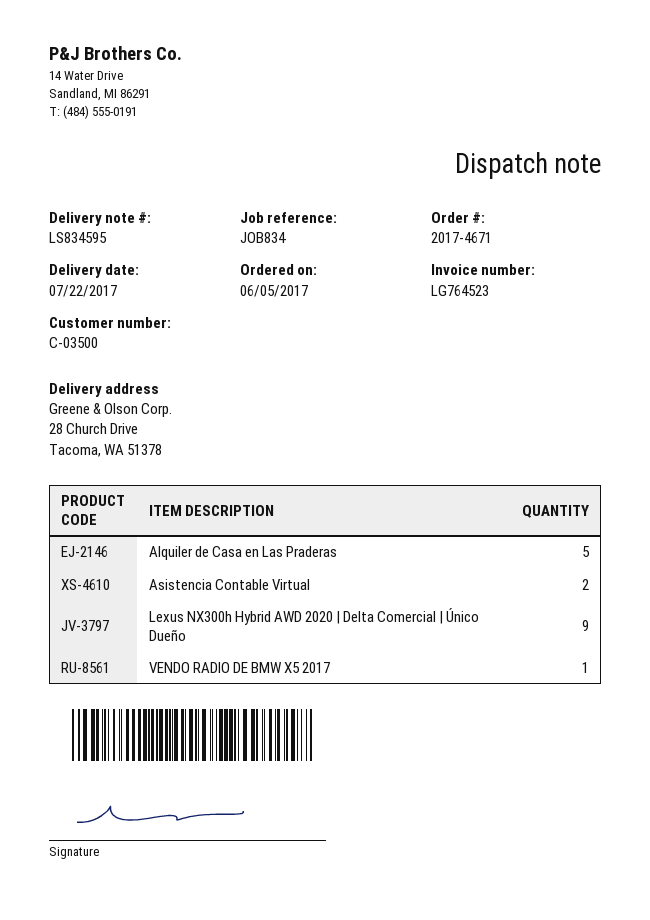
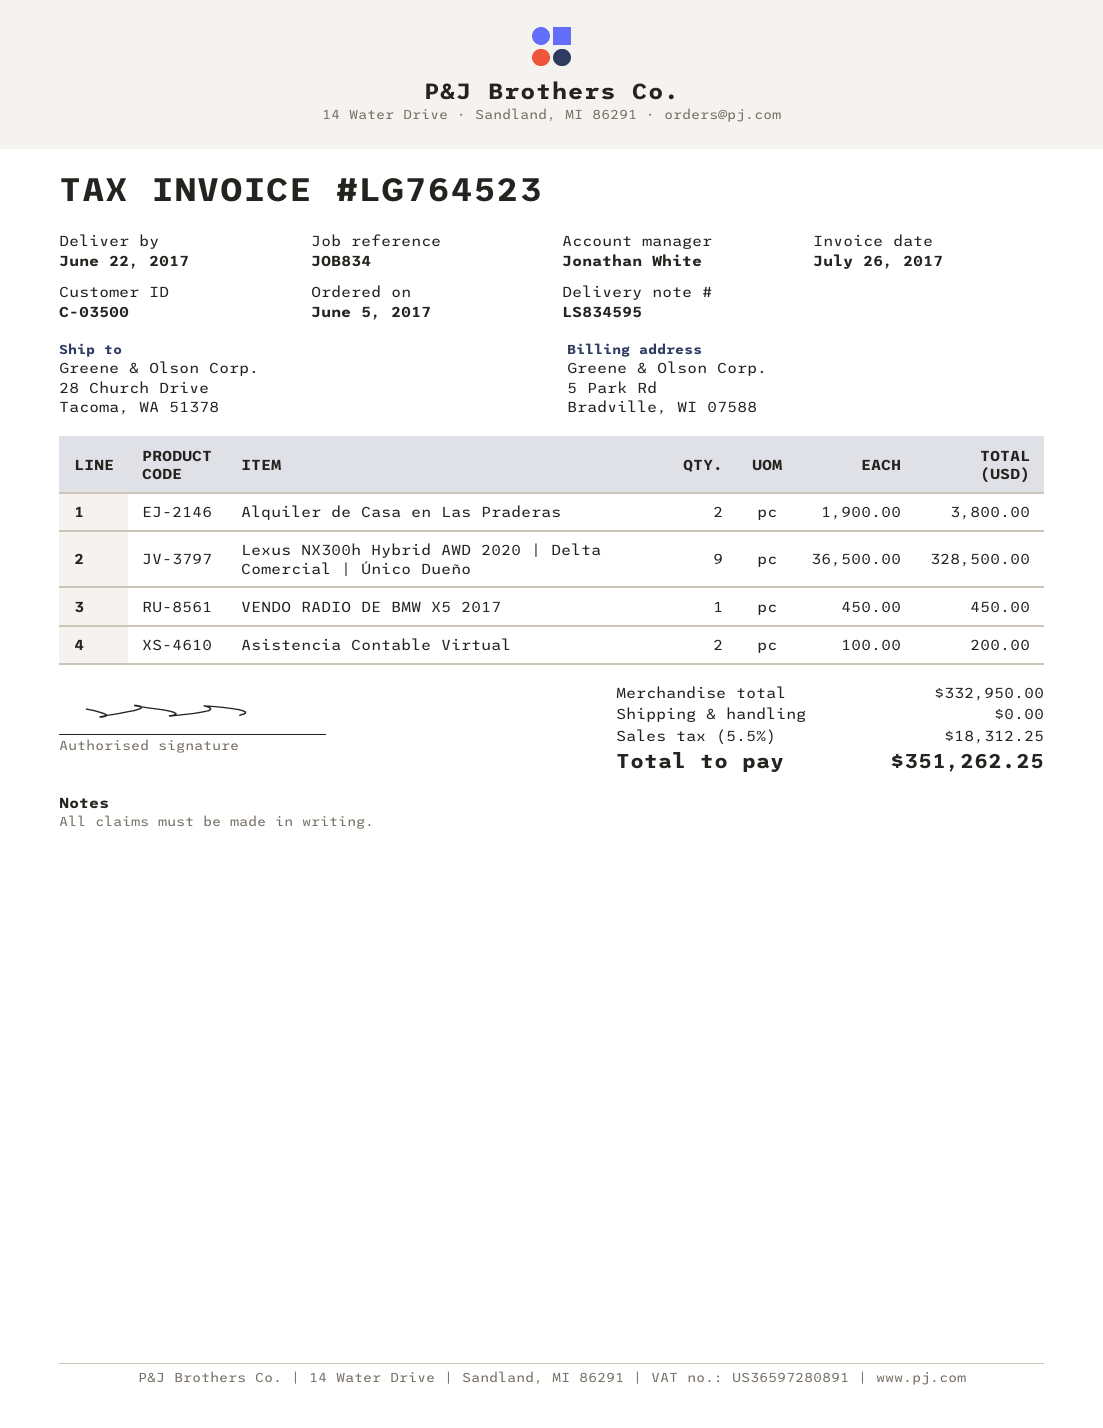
delivery date: 2017-07-22 -> 2017-06-22
Alquiler de Casa en Las Praderas: 5 -> 2

